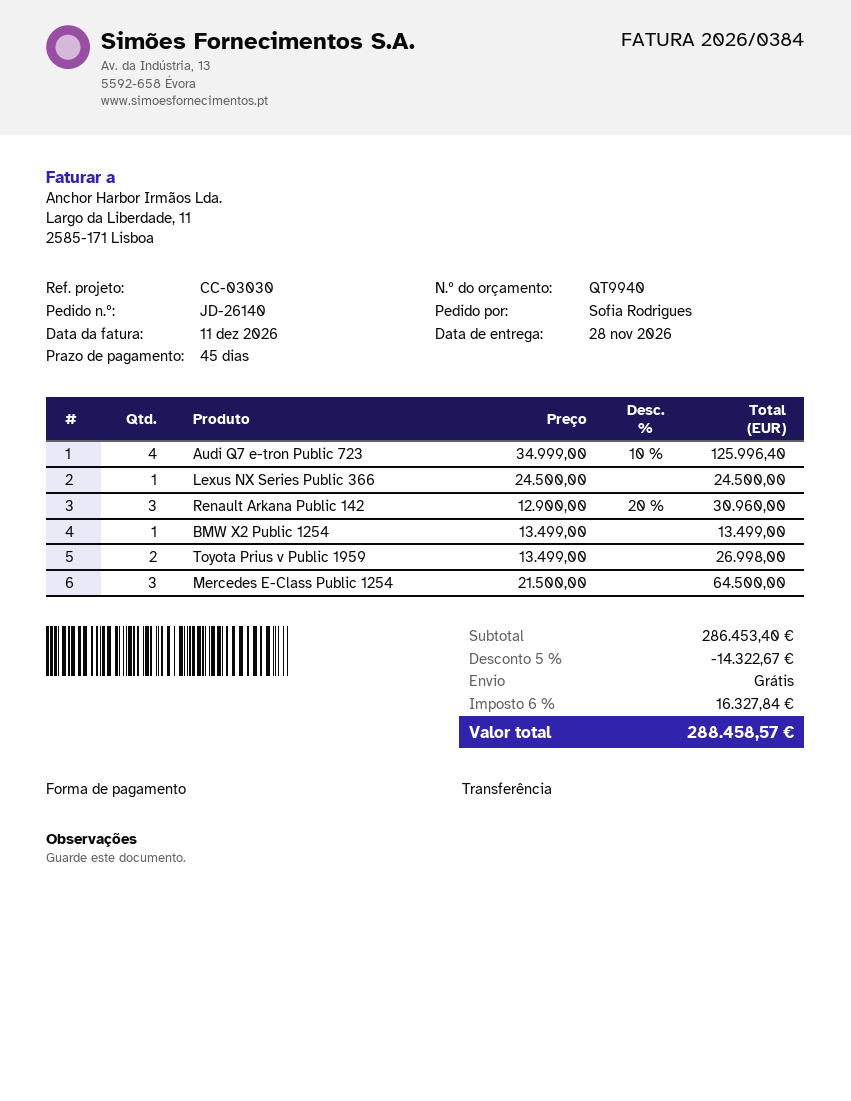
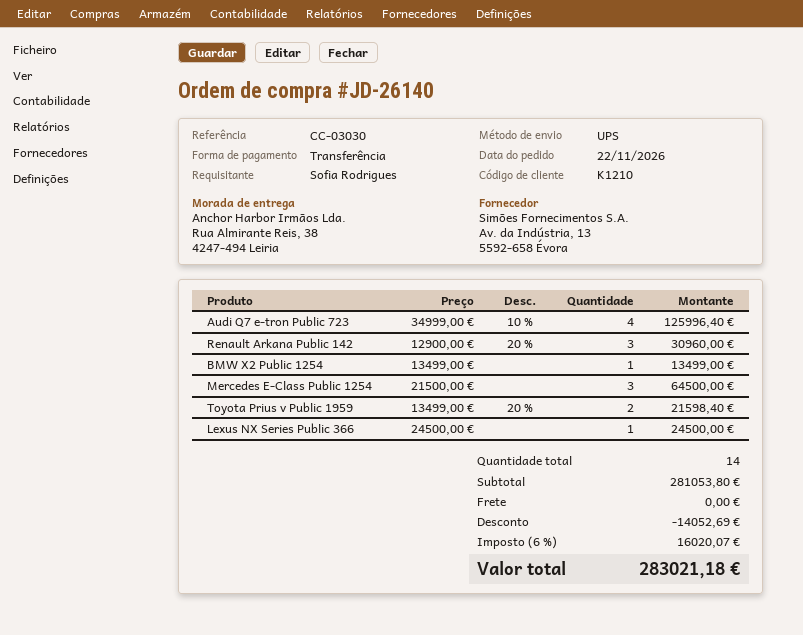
Toyota Prius v Public 1959: 2 x 13499.00 = 26998.00 -> 2 x 13499.00 - 20% = 21598.40
subtotal: 286453.40 -> 281053.80
discount: 14322.67 -> 14052.69
tax: 6% = 16327.84 -> 6% = 16020.07
total: 288458.57 -> 283021.18

